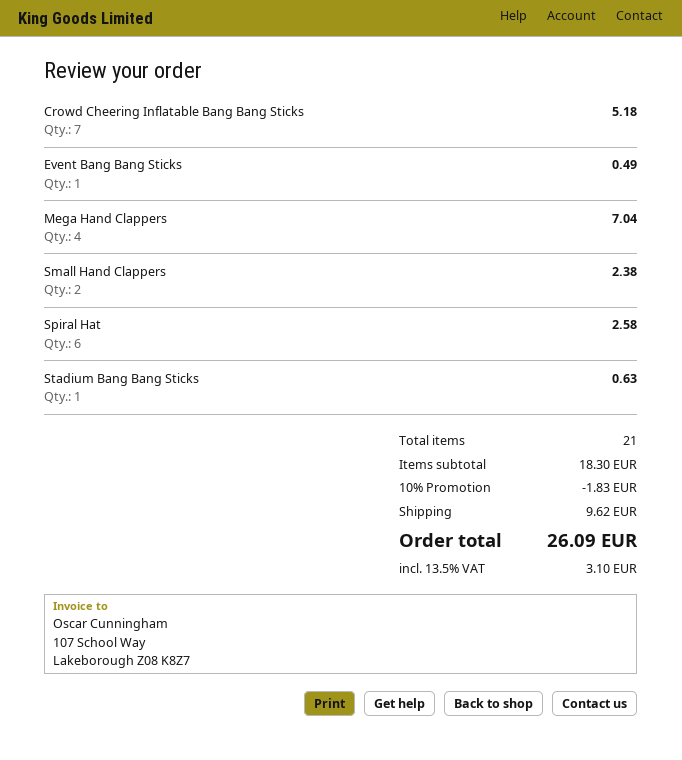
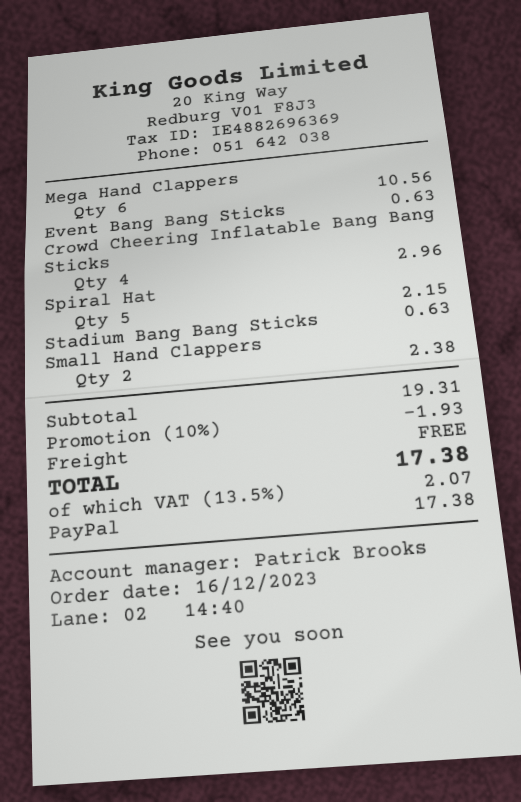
Crowd Cheering Inflatable Bang Bang Sticks: 7 for 5.18 -> 4 for 2.96
Event Bang Bang Sticks: 1 for 0.49 -> 1 for 0.63
Mega Hand Clappers: 4 for 7.04 -> 6 for 10.56
Spiral Hat: 6 for 2.58 -> 5 for 2.15
subtotal: 18.30 -> 19.31
discount: 10% = 1.83 -> 10% = 1.93
shipping: 9.62 -> 0.00
tax: 13.5% = 3.10 -> 13.5% = 2.07
total: 26.09 -> 17.38

